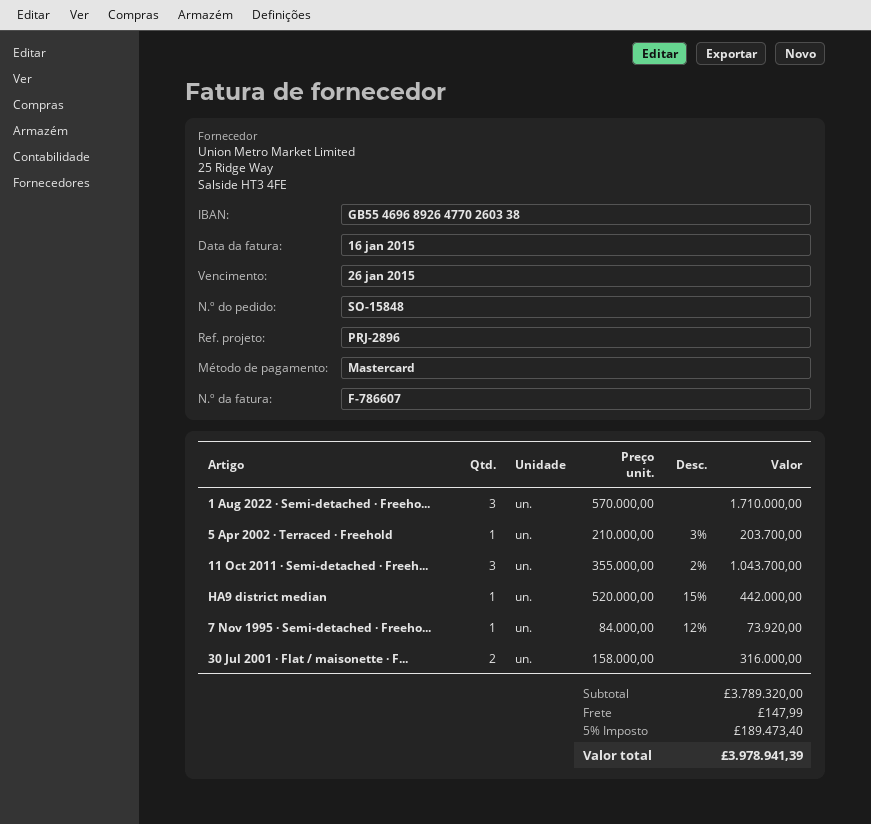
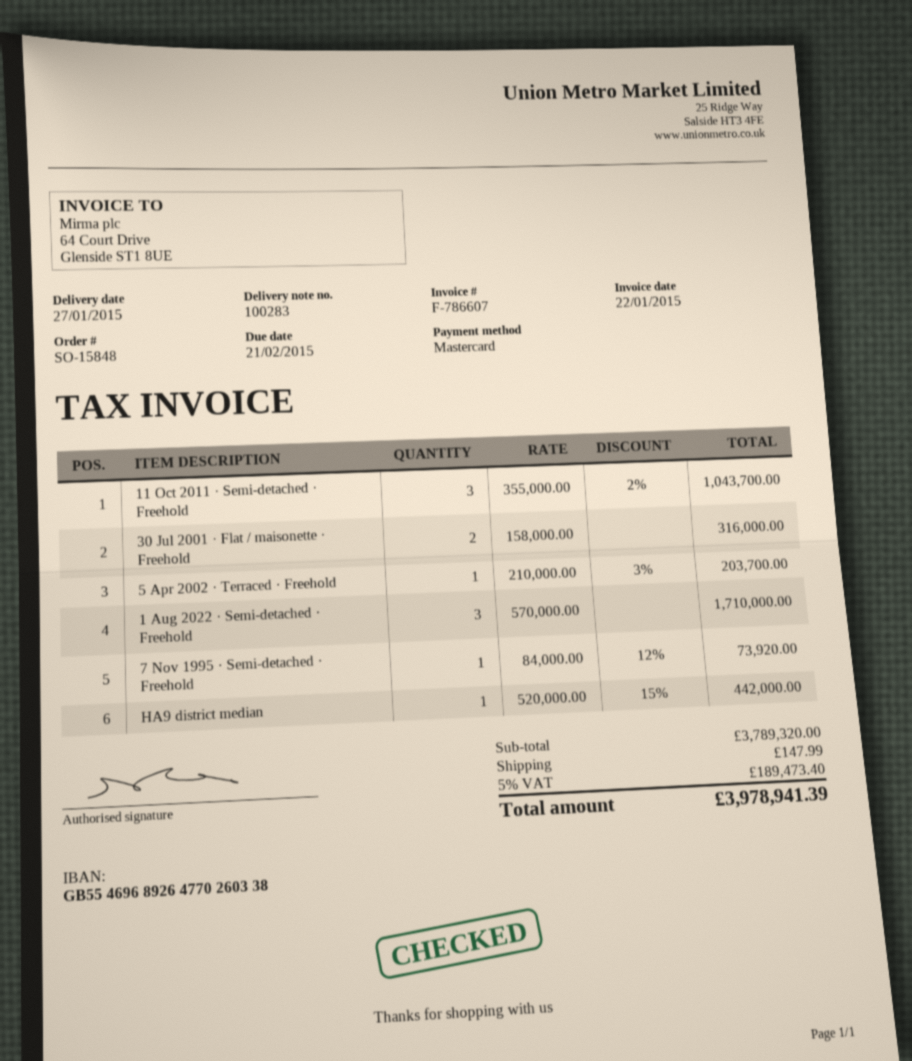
invoice date: 2015-01-16 -> 2015-01-22
due date: 2015-01-26 -> 2015-02-21

